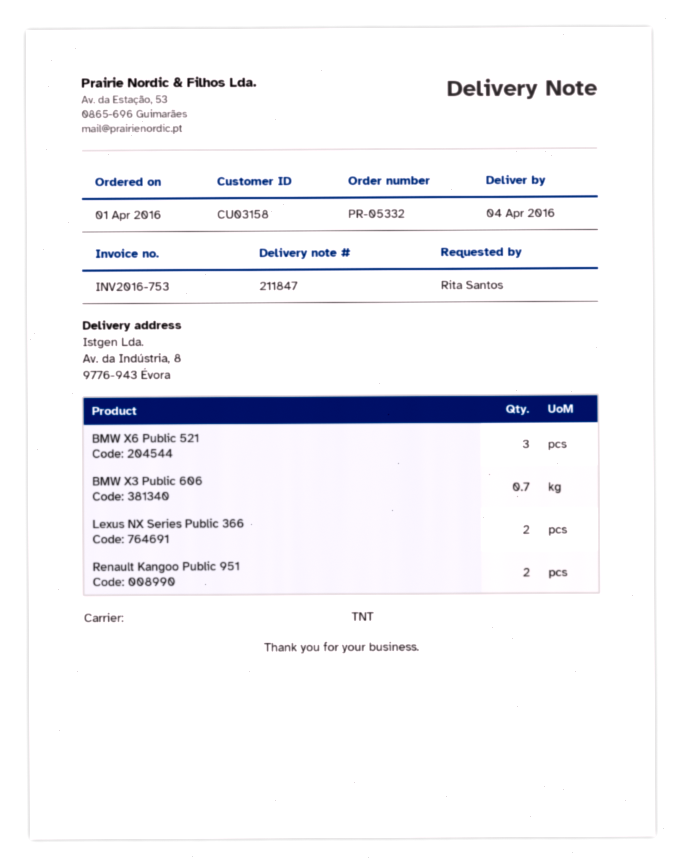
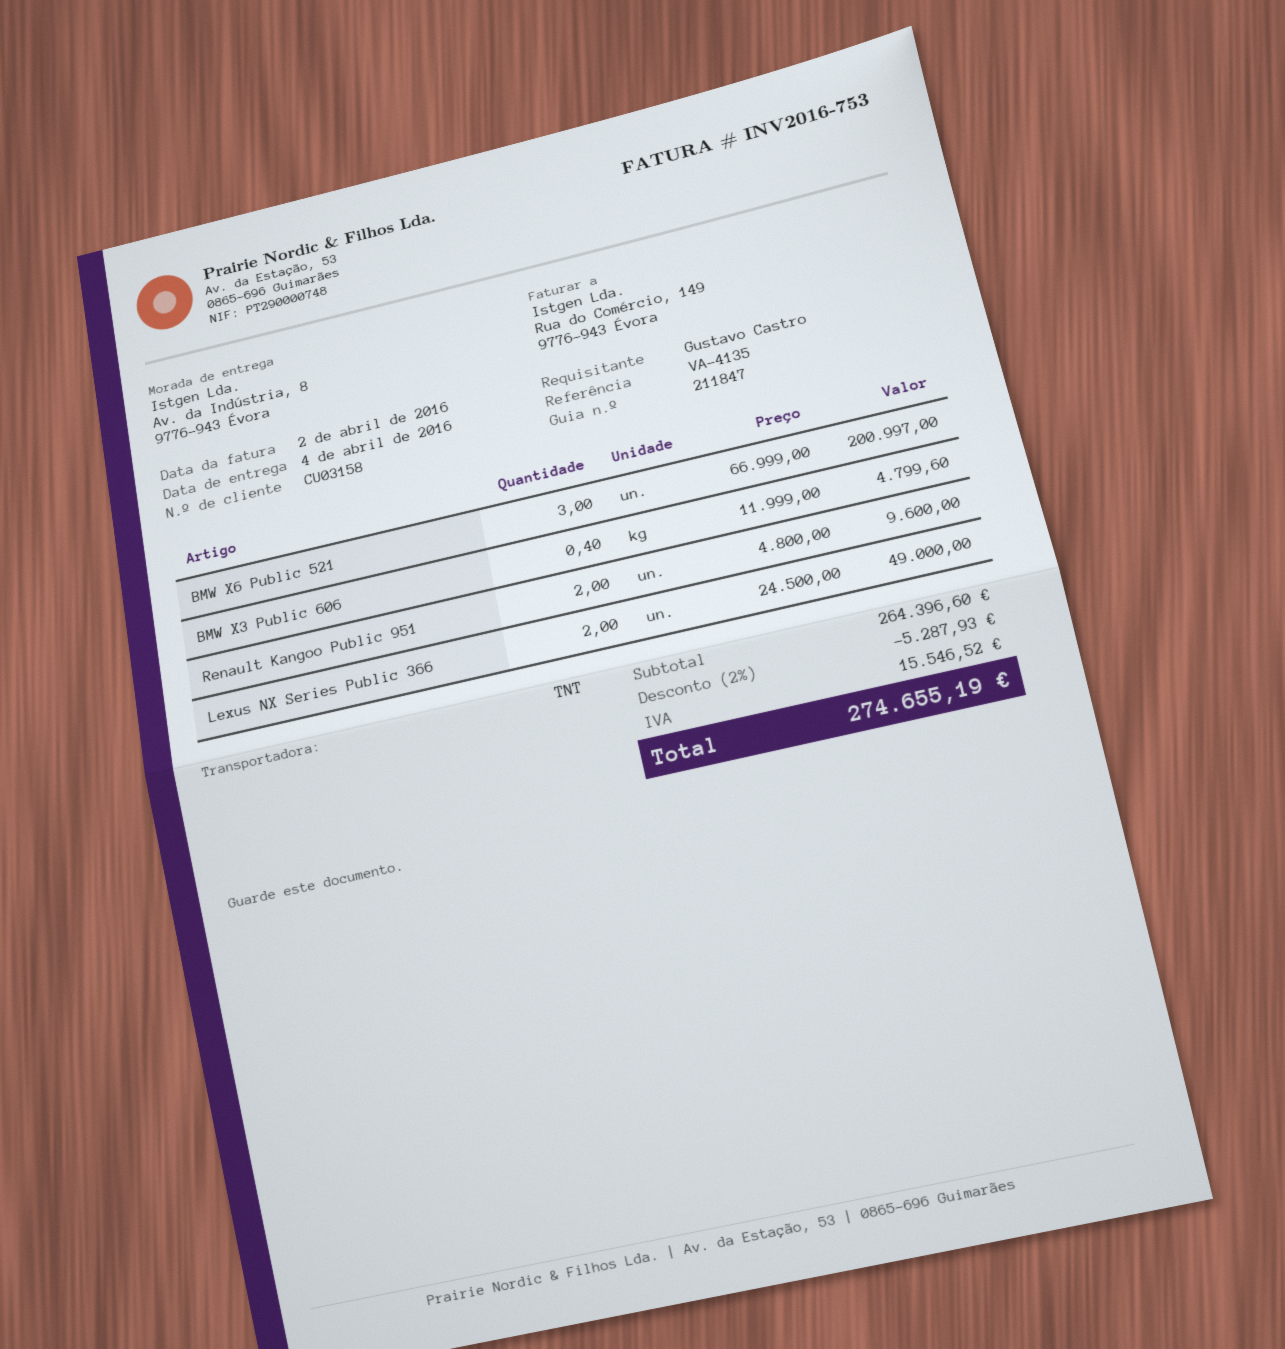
ordered by: Rita Santos -> Gustavo Castro
BMW X3 Public 606: 0.7 -> 0.4

